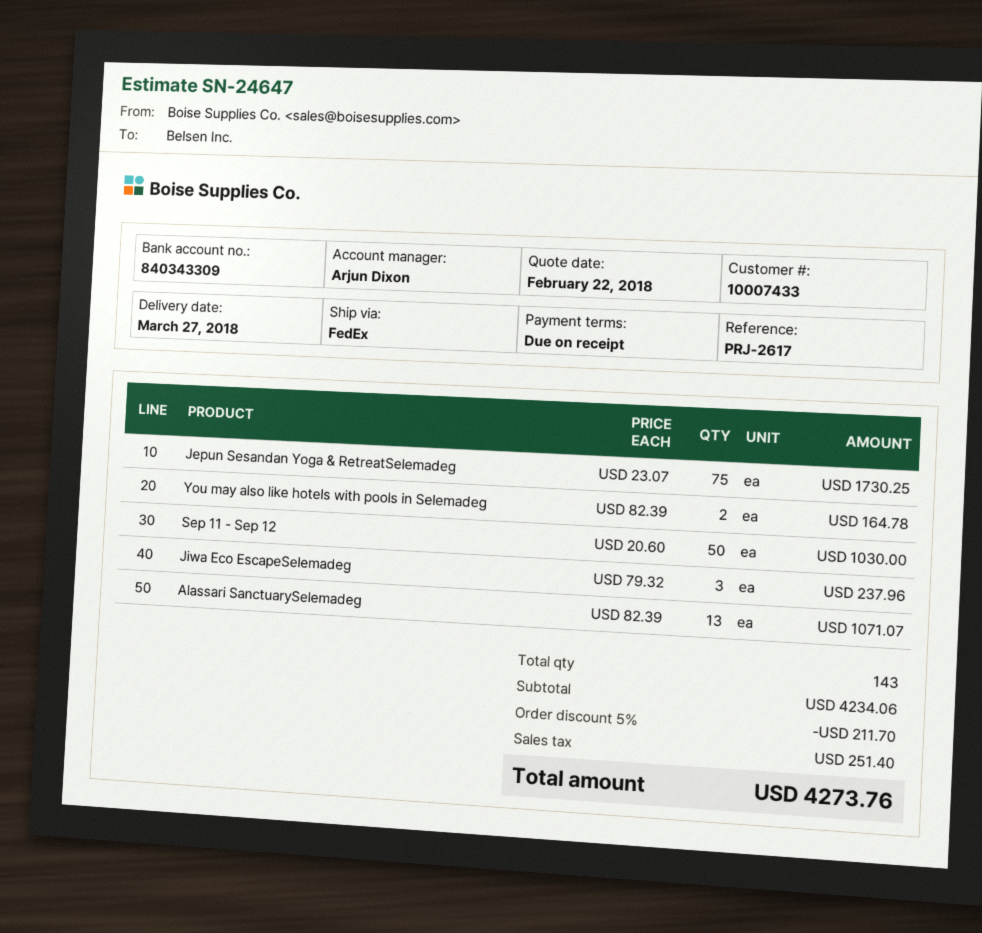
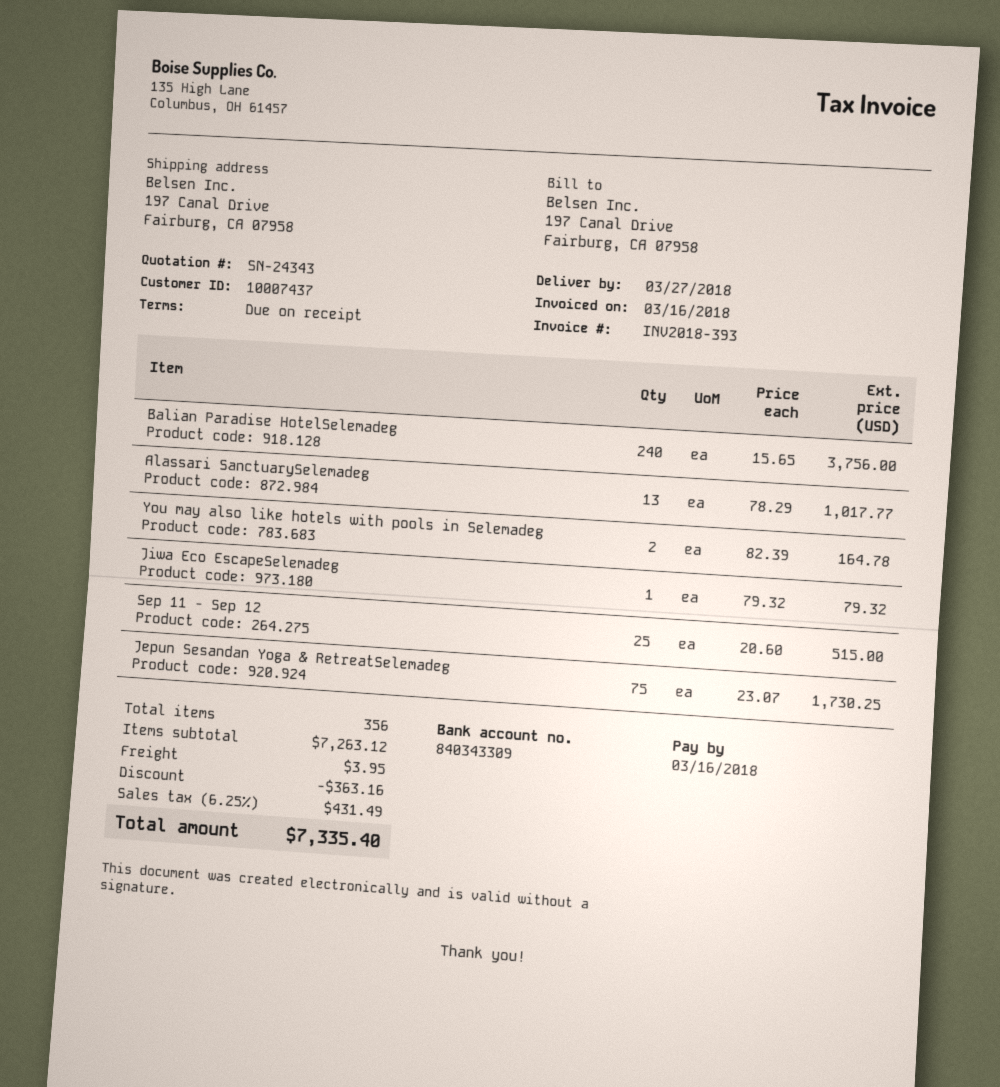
quote number: SN-24647 -> SN-24343
customer number: 10007433 -> 10007437
Sep 11 - Sep 12: 50 x 20.60 = 1030.00 -> 25 x 20.60 = 515.00
Jiwa Eco EscapeSelemadeg: 3 x 79.32 = 237.96 -> 1 x 79.32 = 79.32
Alassari SanctuarySelemadeg: 13 x 82.39 = 1071.07 -> 13 x 78.29 = 1017.77
Balian Paradise HotelSelemadeg: none -> 240 x 15.65 = 3756.00
total quantity: 143 -> 356
subtotal: 4234.06 -> 7263.12
discount: 211.70 -> 363.16
shipping: none -> 3.95
tax: 251.40 -> 431.49
total: 4273.76 -> 7335.40

